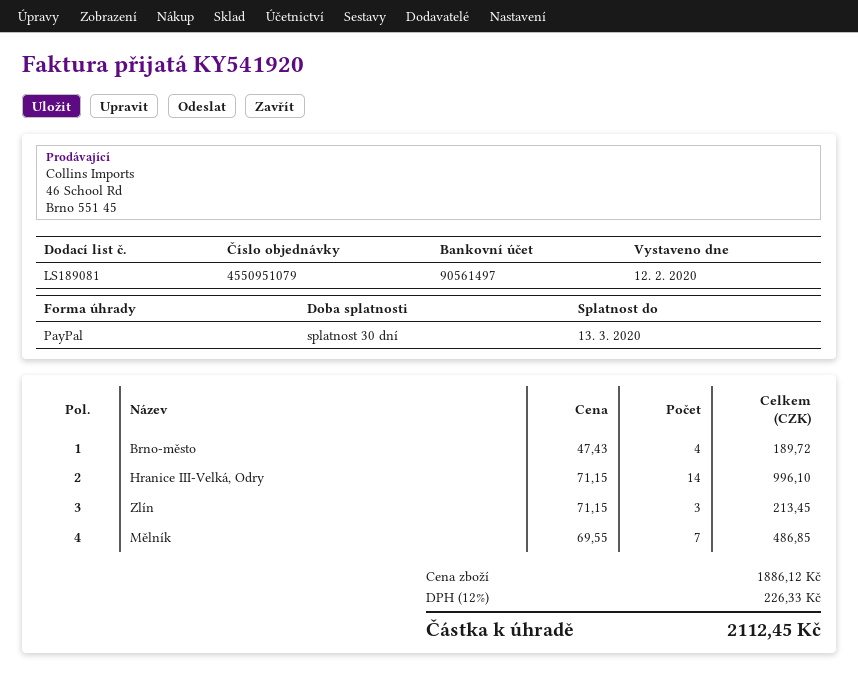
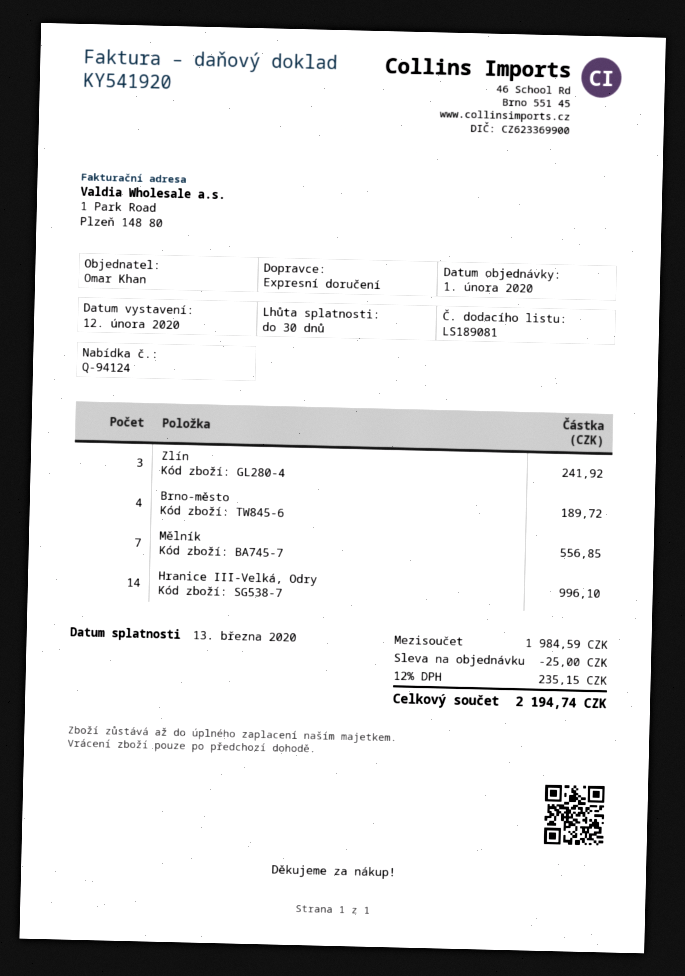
Zlín: 3 for 213.45 -> 3 for 241.92
Mělník: 7 for 486.85 -> 7 for 556.85
subtotal: 1886.12 -> 1984.59
discount: none -> 25.00
tax: 12% = 226.33 -> 12% = 235.15
total: 2112.45 -> 2194.74

